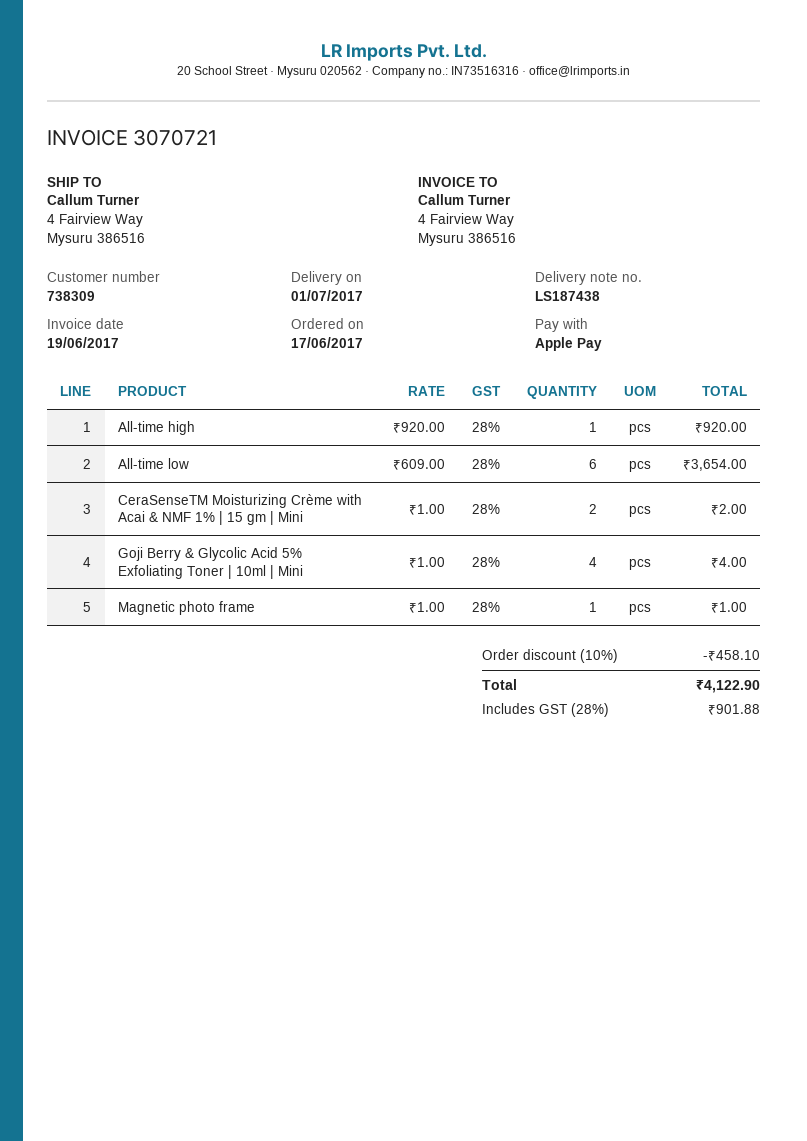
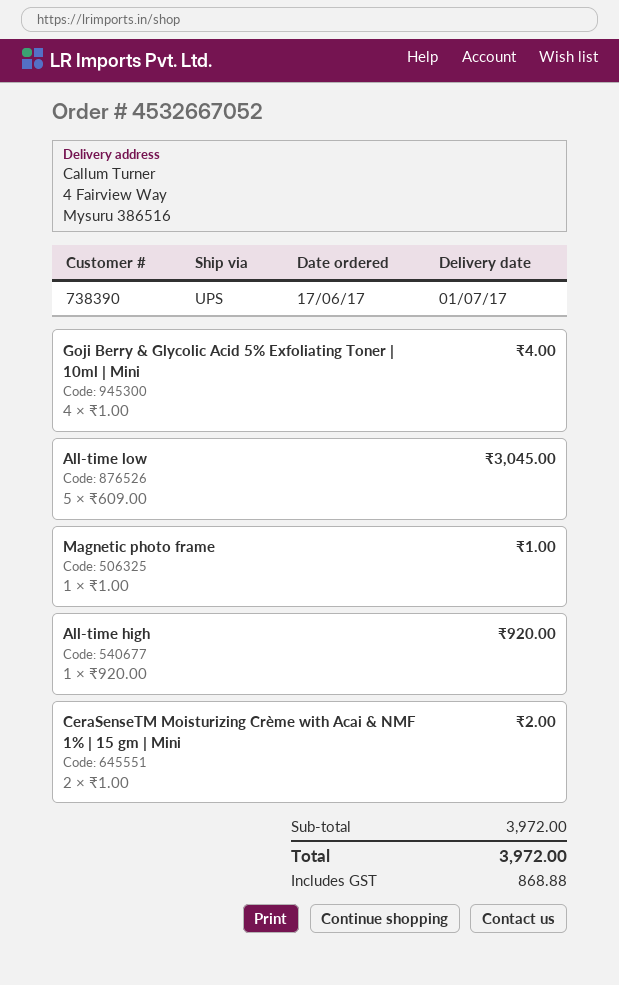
customer number: 738309 -> 738390
All-time low: 6 x 609.00 = 3654.00 -> 5 x 609.00 = 3045.00
discount: 10% = 458.10 -> none
tax: 901.88 -> 868.88
total: 4122.90 -> 3972.00

